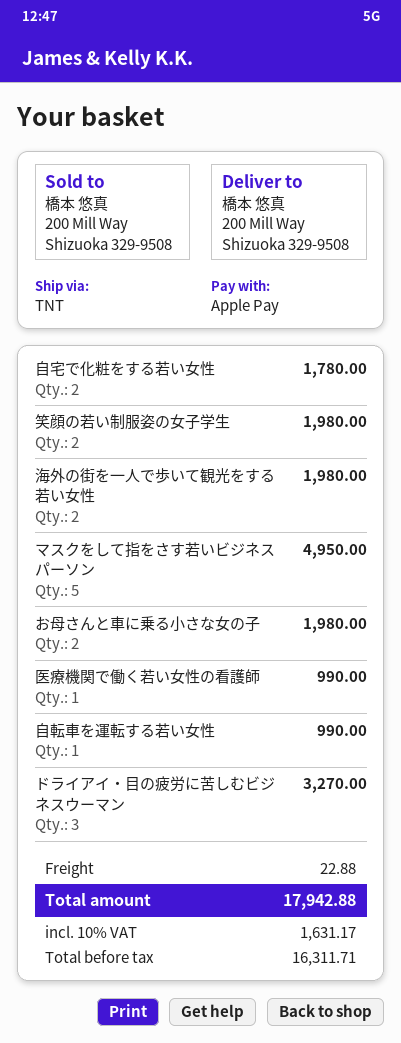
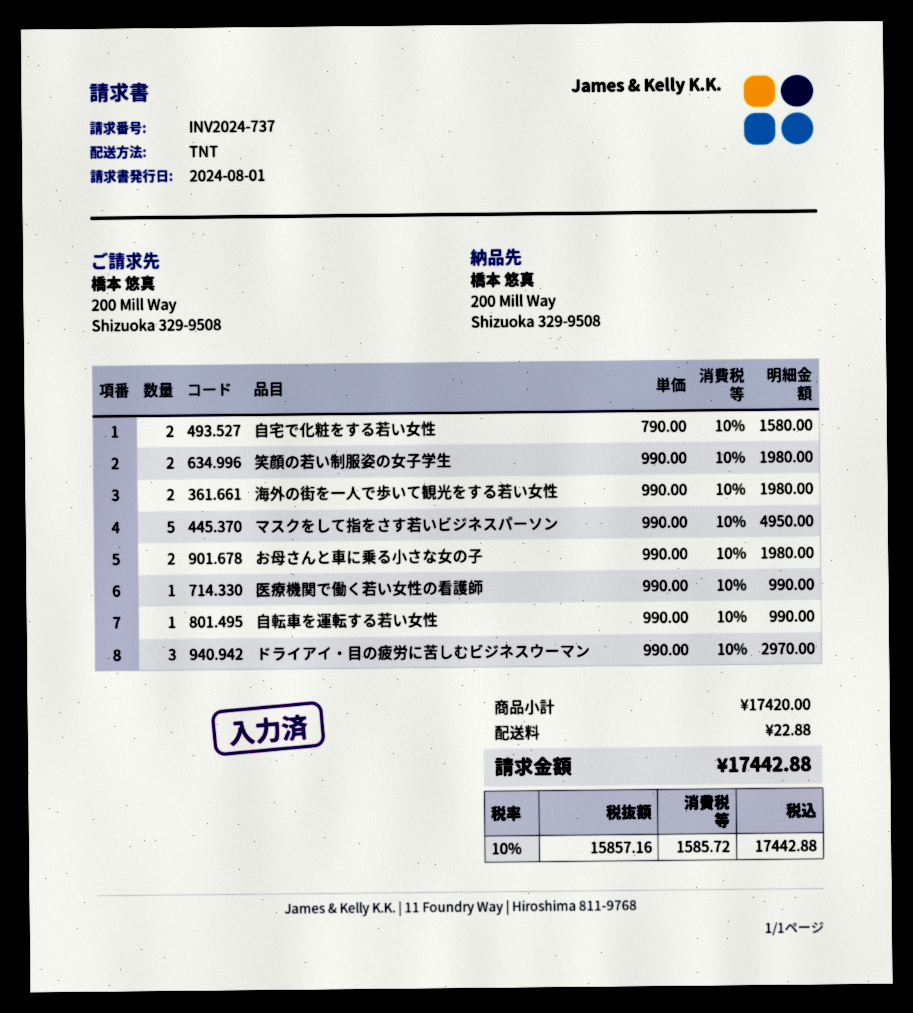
自宅で化粧をする若い女性: 2 for 1780.00 -> 2 for 1580.00
ドライアイ・目の疲労に苦しむビジネスウーマン: 3 for 3270.00 -> 3 for 2970.00
net: 16311.71 -> 15857.16
tax: 10% = 1631.17 -> 10% = 1585.72
total: 17942.88 -> 17442.88

